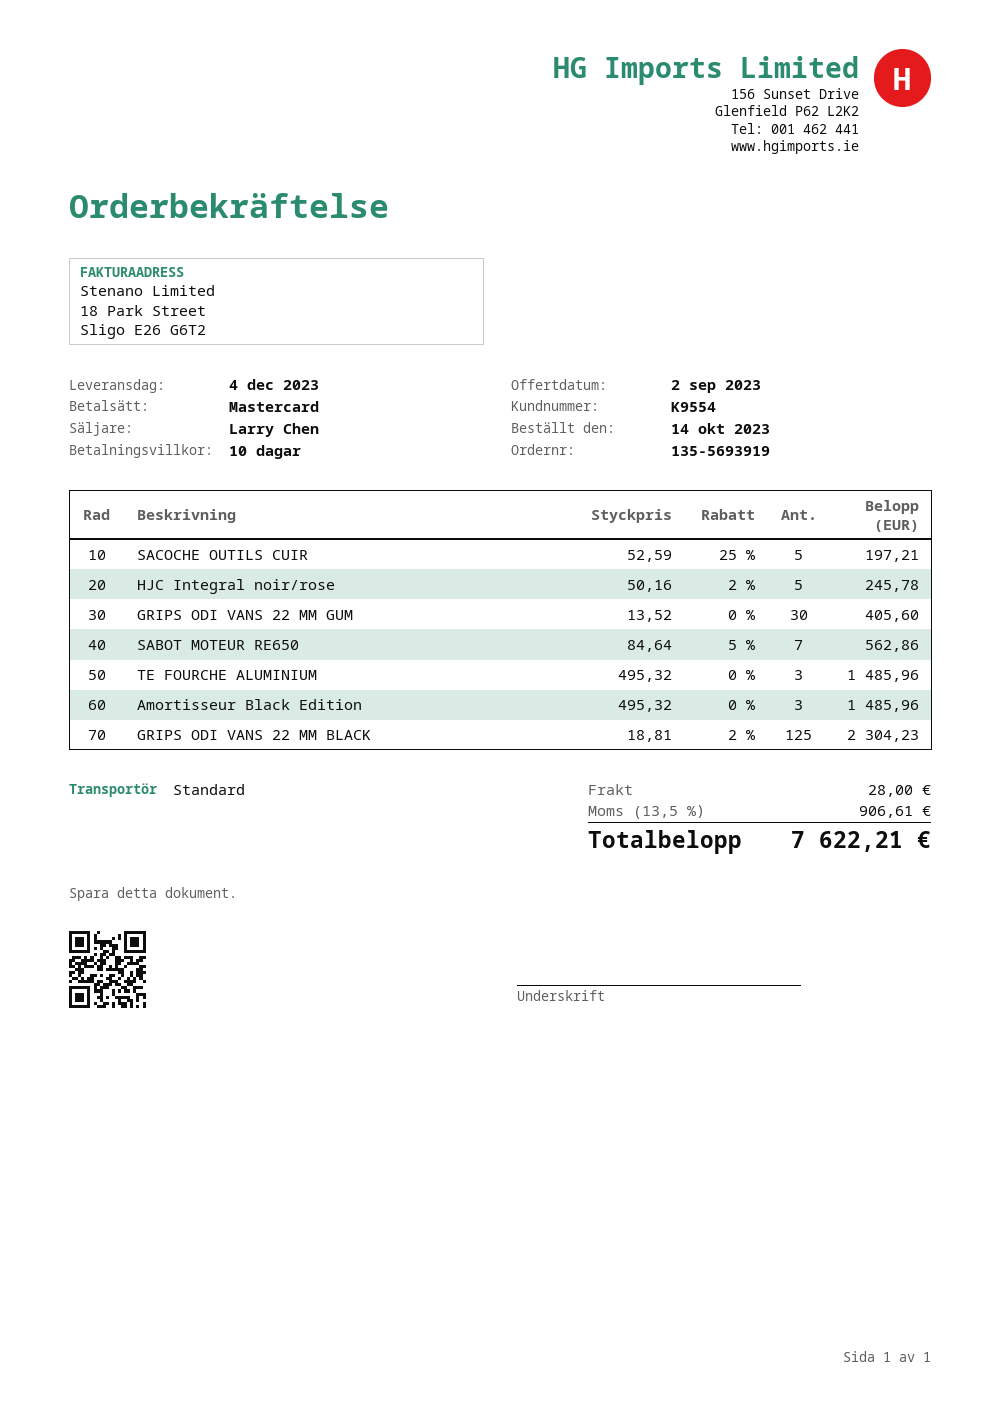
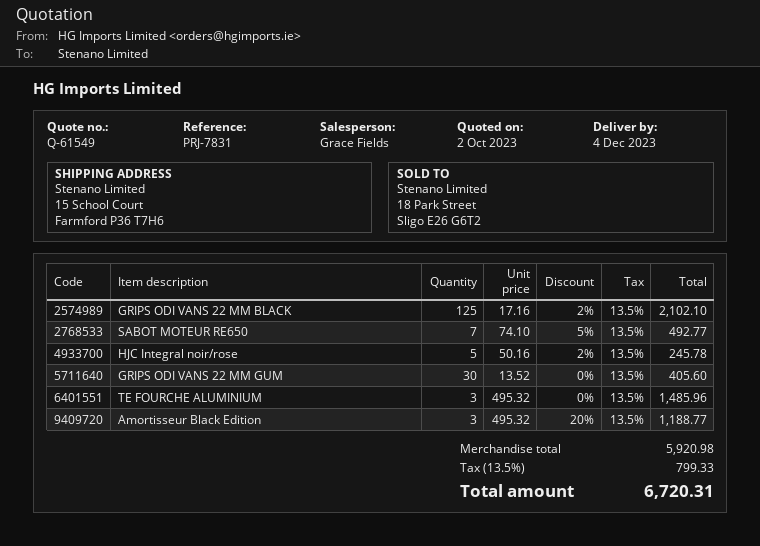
quote date: 2023-09-02 -> 2023-10-02
sales rep: Larry Chen -> Grace Fields
SACOCHE OUTILS CUIR: 5 x 52.59 - 25% = 197.21 -> none
SABOT MOTEUR RE650: 7 x 84.64 - 5% = 562.86 -> 7 x 74.10 - 5% = 492.77
Amortisseur Black Edition: 3 x 495.32 = 1485.96 -> 3 x 495.32 - 20% = 1188.77
GRIPS ODI VANS 22 MM BLACK: 125 x 18.81 - 2% = 2304.23 -> 125 x 17.16 - 2% = 2102.10
shipping: 28.00 -> none
tax: 13.5% = 906.61 -> 13.5% = 799.33
total: 7622.21 -> 6720.31

